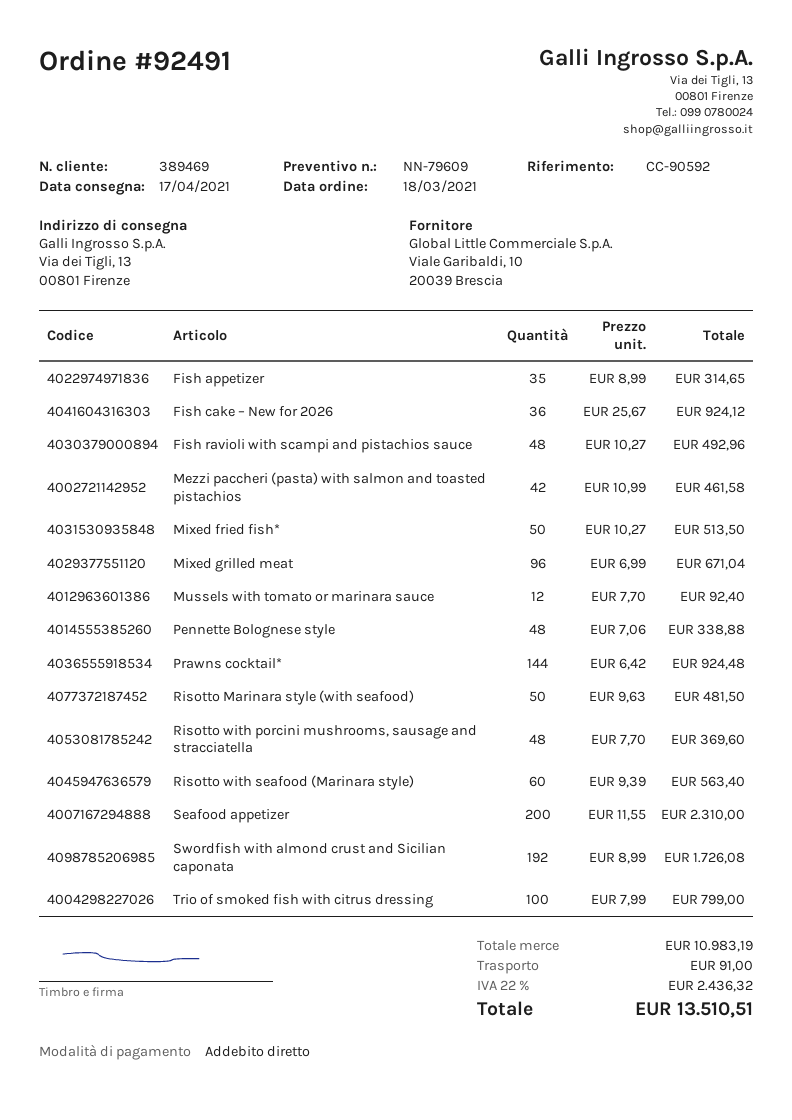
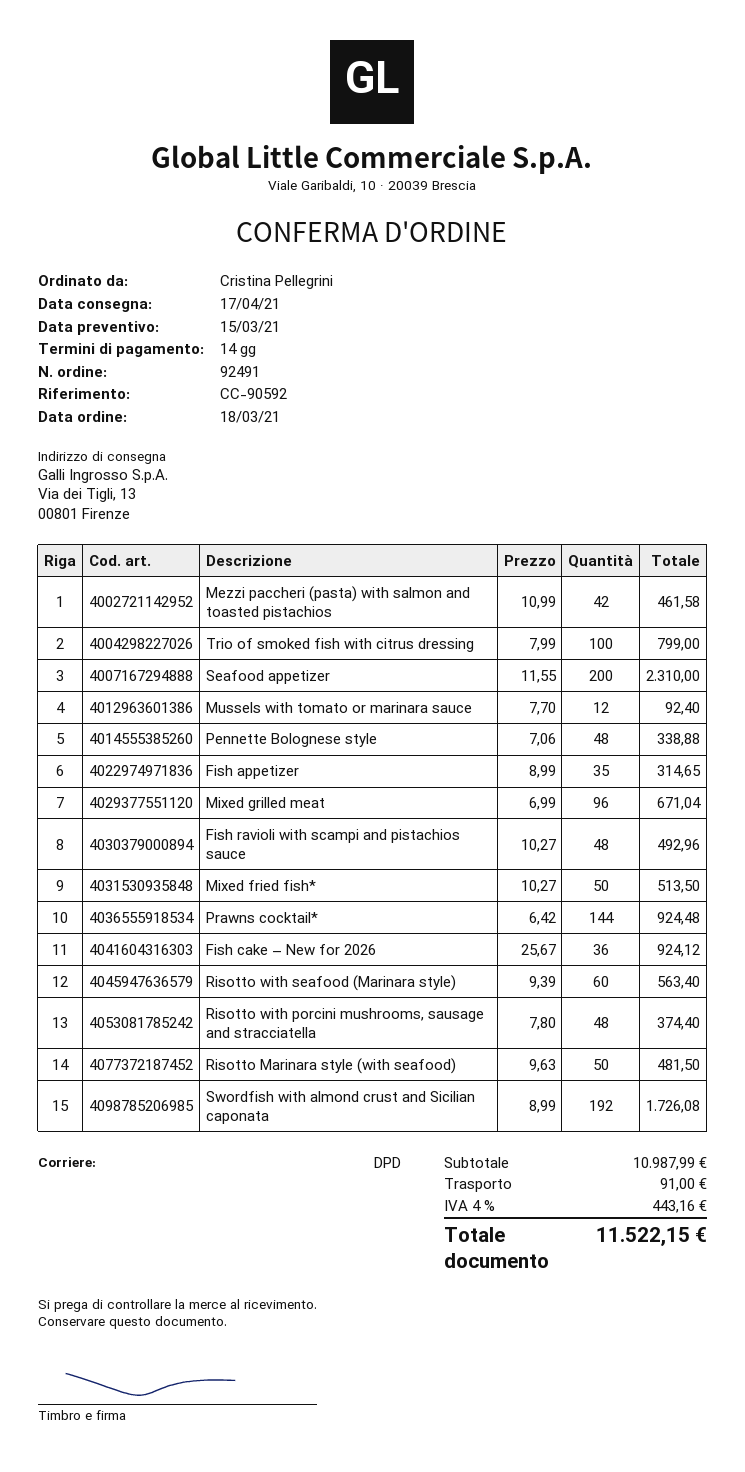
Risotto with porcini mushrooms, sausage and stracciatella: 48 x 7.70 = 369.60 -> 48 x 7.80 = 374.40
subtotal: 10983.19 -> 10987.99
tax: 22% = 2436.32 -> 4% = 443.16
total: 13510.51 -> 11522.15

